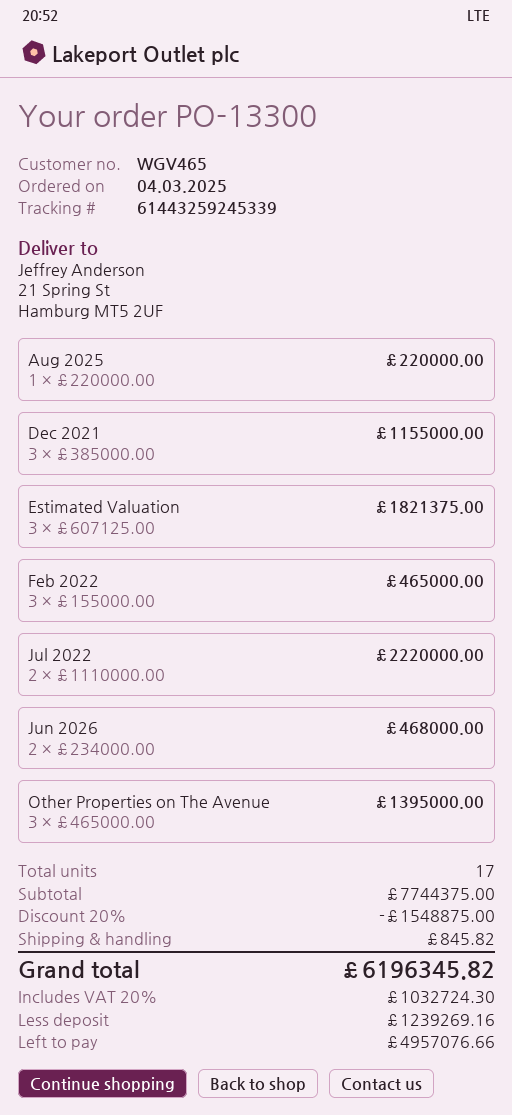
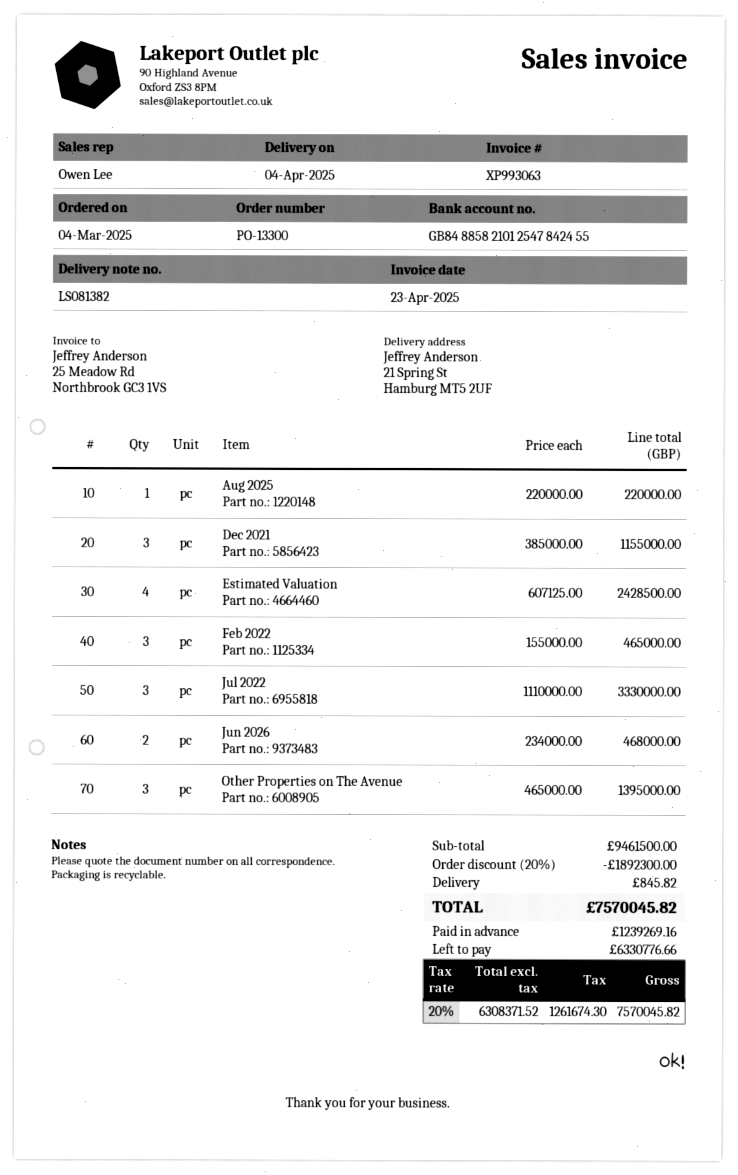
Estimated Valuation: 3 x 607125.00 = 1821375.00 -> 4 x 607125.00 = 2428500.00
Jul 2022: 2 x 1110000.00 = 2220000.00 -> 3 x 1110000.00 = 3330000.00
subtotal: 7744375.00 -> 9461500.00
discount: 20% = 1548875.00 -> 20% = 1892300.00
tax: 20% = 1032724.30 -> 20% = 1261674.30
total: 6196345.82 -> 7570045.82
balance: 4957076.66 -> 6330776.66

